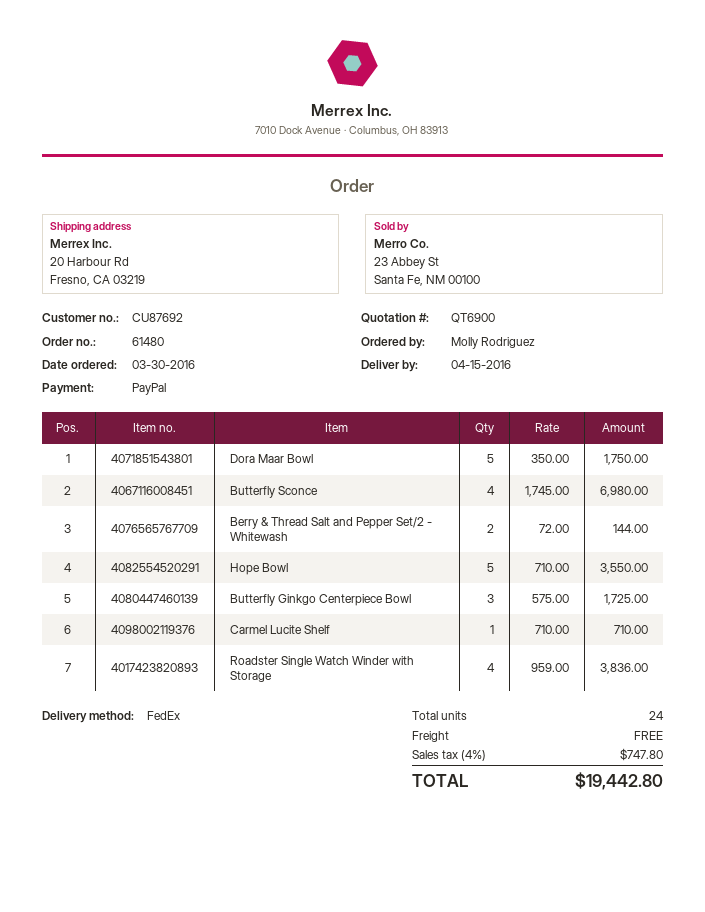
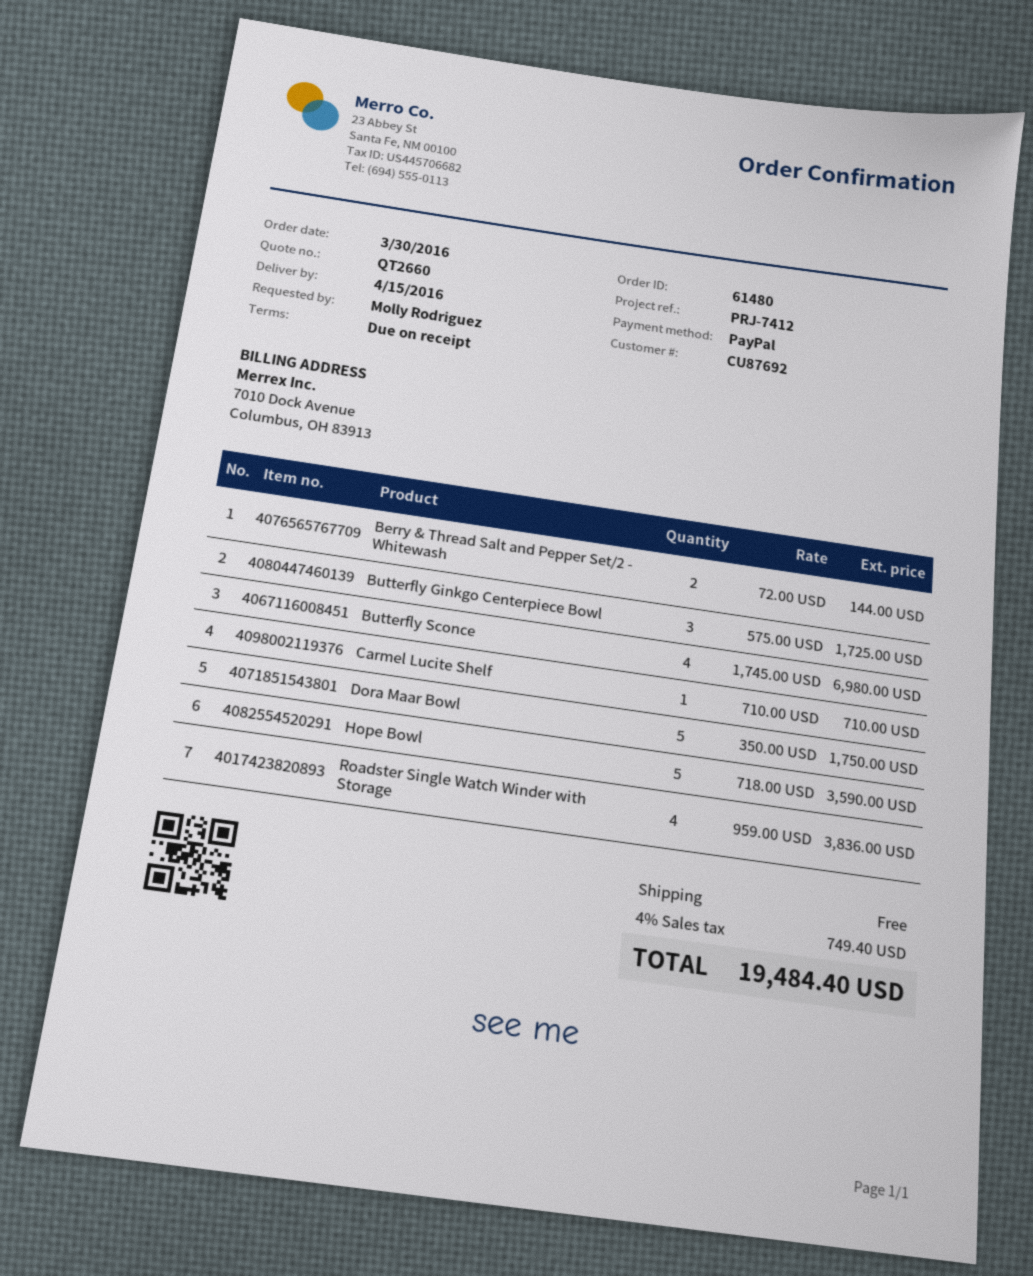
quote number: QT6900 -> QT2660
Hope Bowl: 5 x 710.00 = 3550.00 -> 5 x 718.00 = 3590.00
tax: 4% = 747.80 -> 4% = 749.40
total: 19442.80 -> 19484.40

